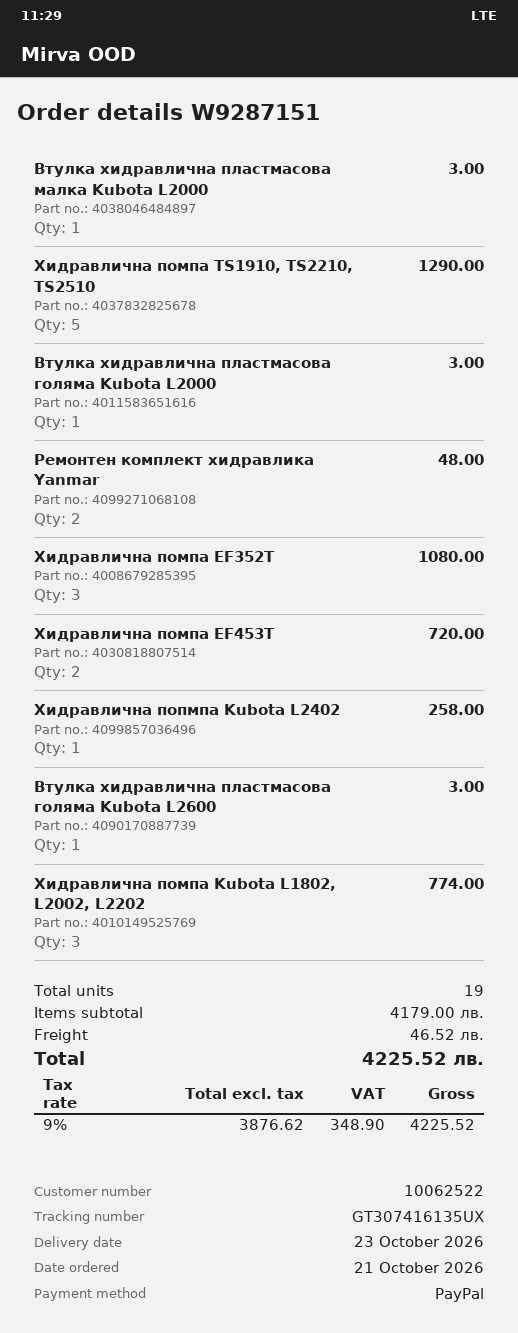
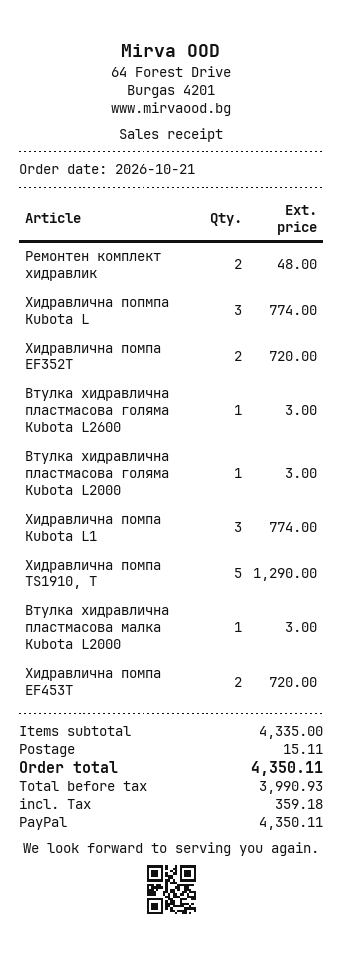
Хидравлична помпа EF352T: 3 for 1080.00 -> 2 for 720.00
Хидравлична попмпа Kubota L2402: 1 for 258.00 -> 3 for 774.00
subtotal: 4179.00 -> 4335.00
shipping: 46.52 -> 15.11
net: 3876.62 -> 3990.93
tax: 348.90 -> 359.18
total: 4225.52 -> 4350.11

